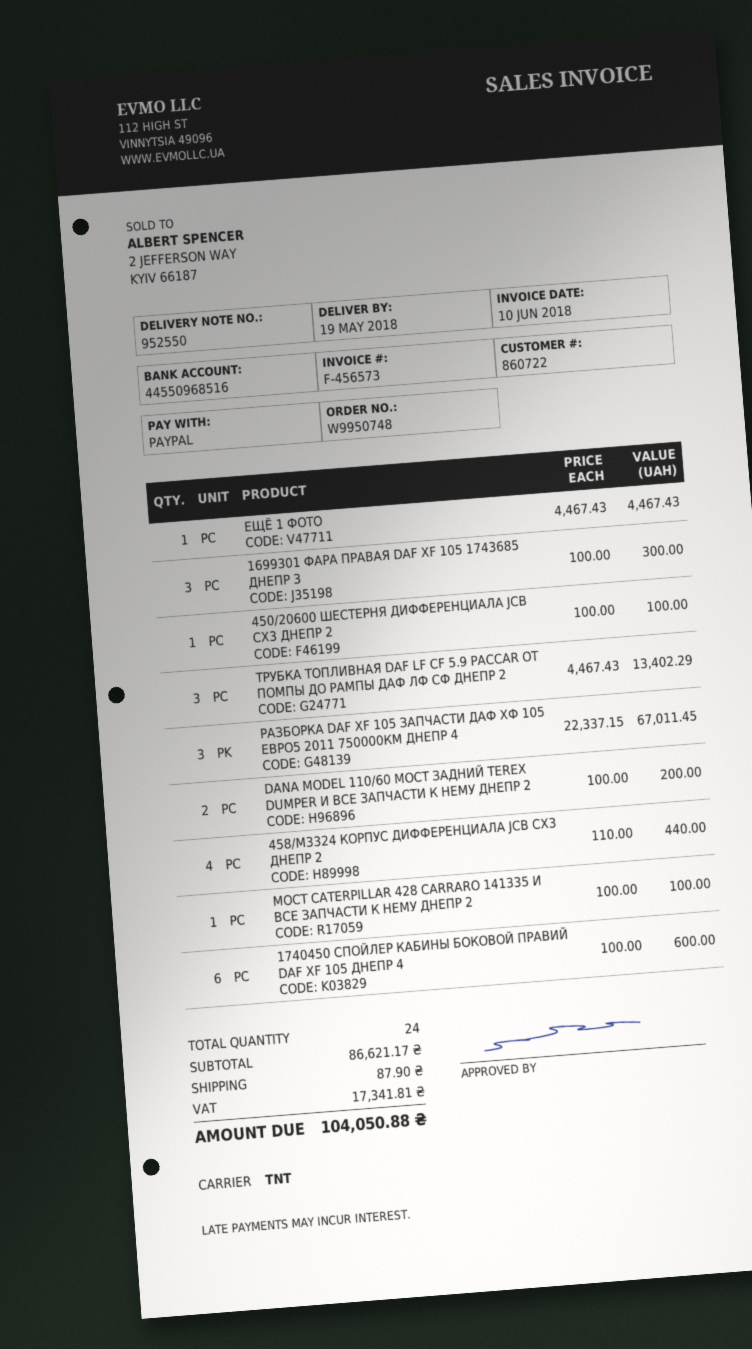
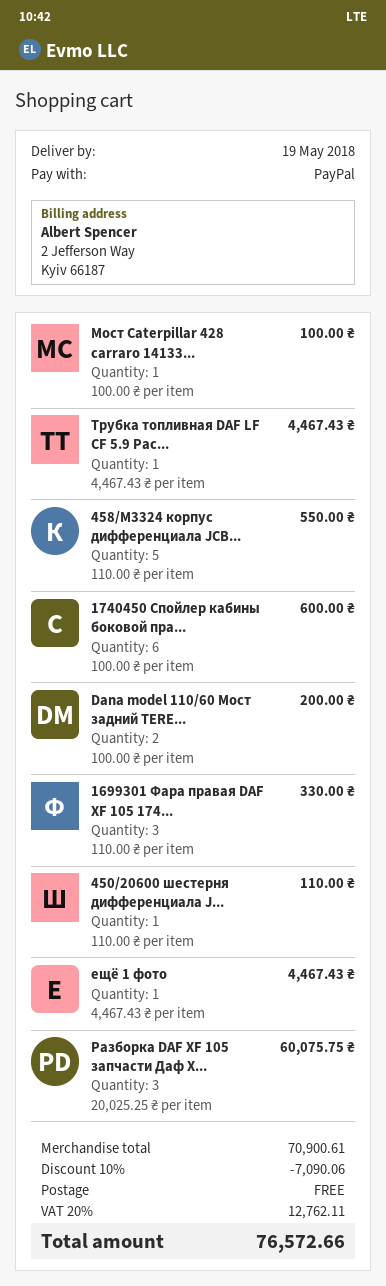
1699301 ФАРА ПРАВАЯ DAF XF 105 1743685 ДНЕПР 3: 3 x 100.00 = 300.00 -> 3 x 110.00 = 330.00
450/20600 ШЕСТЕРНЯ ДИФФЕРЕНЦИАЛА JCB CX3 ДНЕПР 2: 1 x 100.00 = 100.00 -> 1 x 110.00 = 110.00
ТРУБКА ТОПЛИВНАЯ DAF LF CF 5.9 PACCAR ОТ ПОМПЫ ДО РАМПЫ ДАФ ЛФ СФ ДНЕПР 2: 3 x 4467.43 = 13402.29 -> 1 x 4467.43 = 4467.43
РАЗБОРКА DAF XF 105 ЗАПЧАСТИ ДАФ ХФ 105 ЕВРО5 2011 750000КМ ДНЕПР 4: 3 x 22337.15 = 67011.45 -> 3 x 20025.25 = 60075.75
458/M3324 КОРПУС ДИФФЕРЕНЦИАЛА JCB CX3 ДНЕПР 2: 4 x 110.00 = 440.00 -> 5 x 110.00 = 550.00
subtotal: 86621.17 -> 70900.61
discount: none -> 10% = 7090.06
shipping: 87.90 -> 0.00
tax: 17341.81 -> 12762.11
total: 104050.88 -> 76572.66

